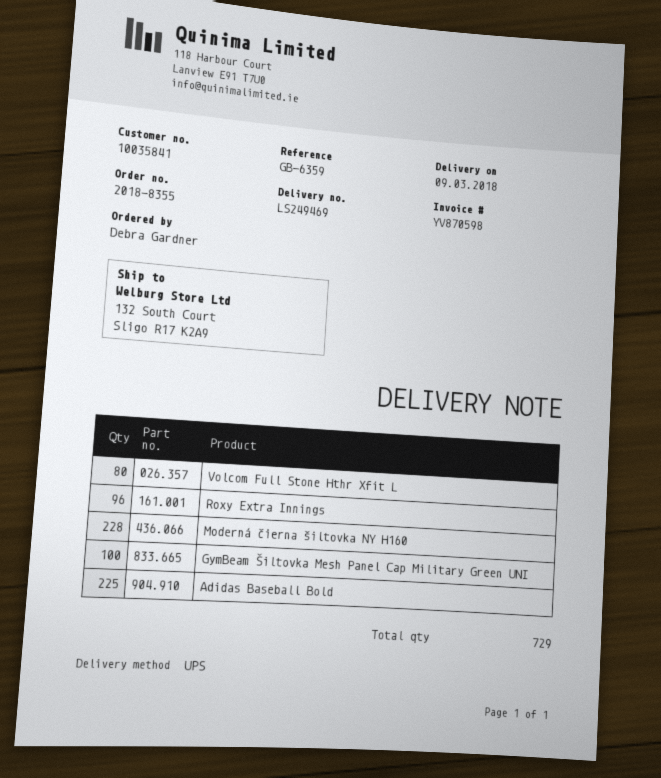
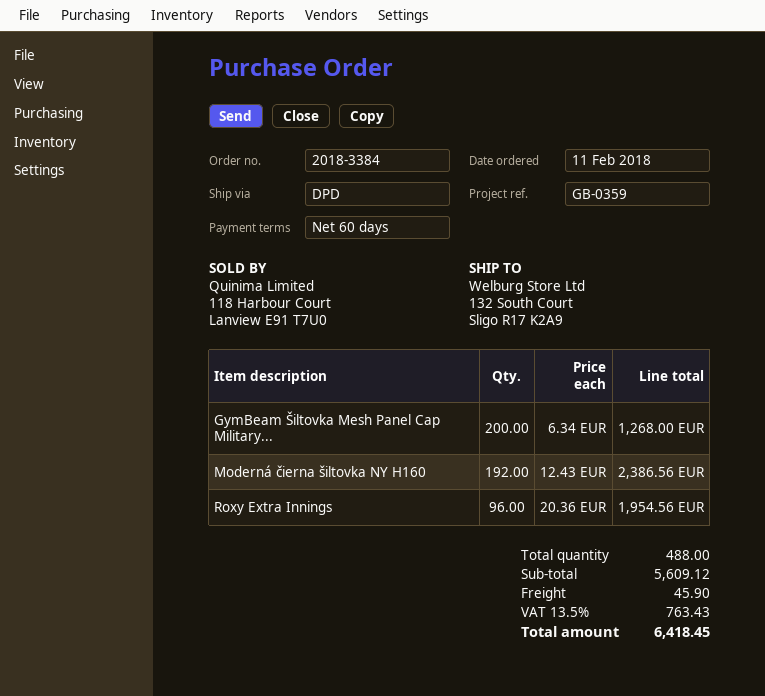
order number: 2018-8355 -> 2018-3384
reference: GB-6359 -> GB-0359
shipping method: UPS -> DPD
Volcom Full Stone Hthr Xfit L: 80 -> none
Moderná čierna šiltovka NY H160: 228 -> 192
GymBeam Šiltovka Mesh Panel Cap Military Green UNI: 100 -> 200
Adidas Baseball Bold: 225 -> none
total quantity: 729 -> 488

